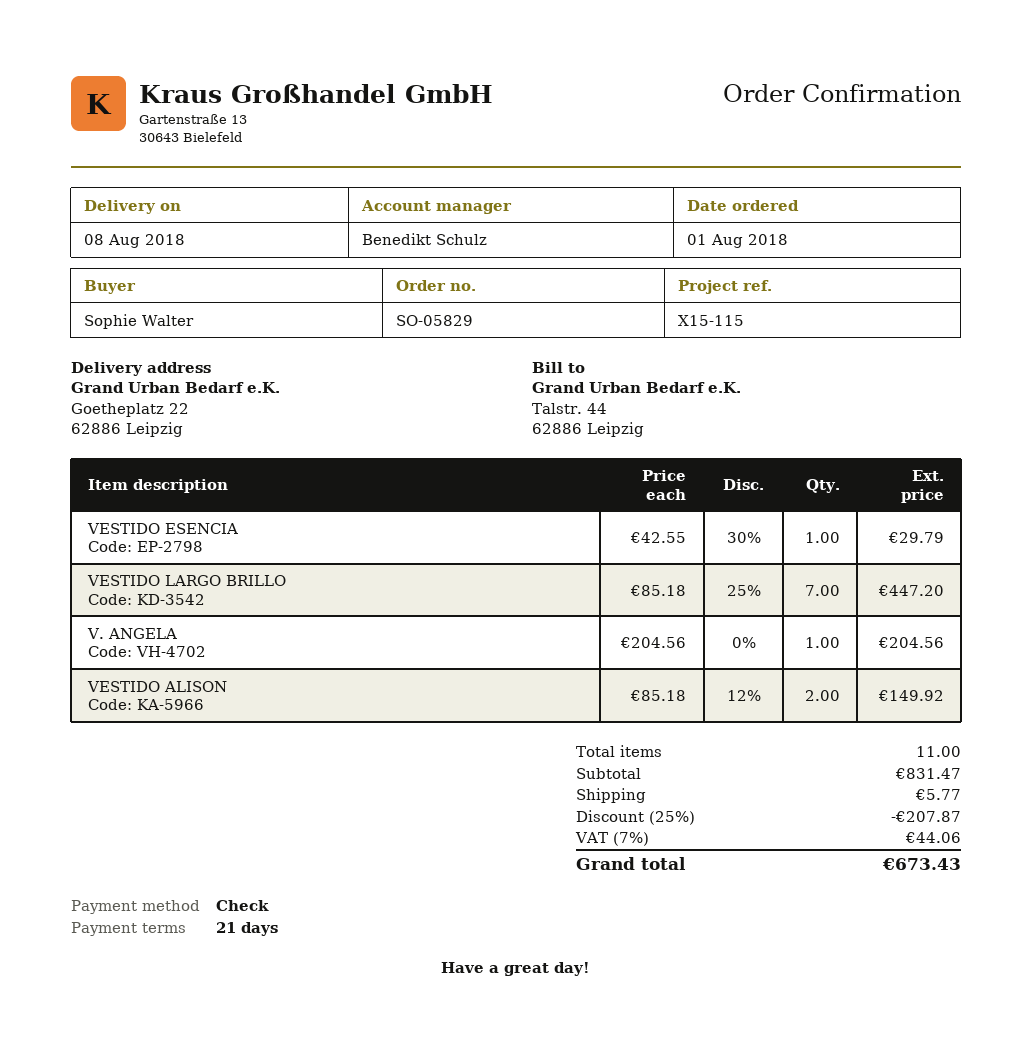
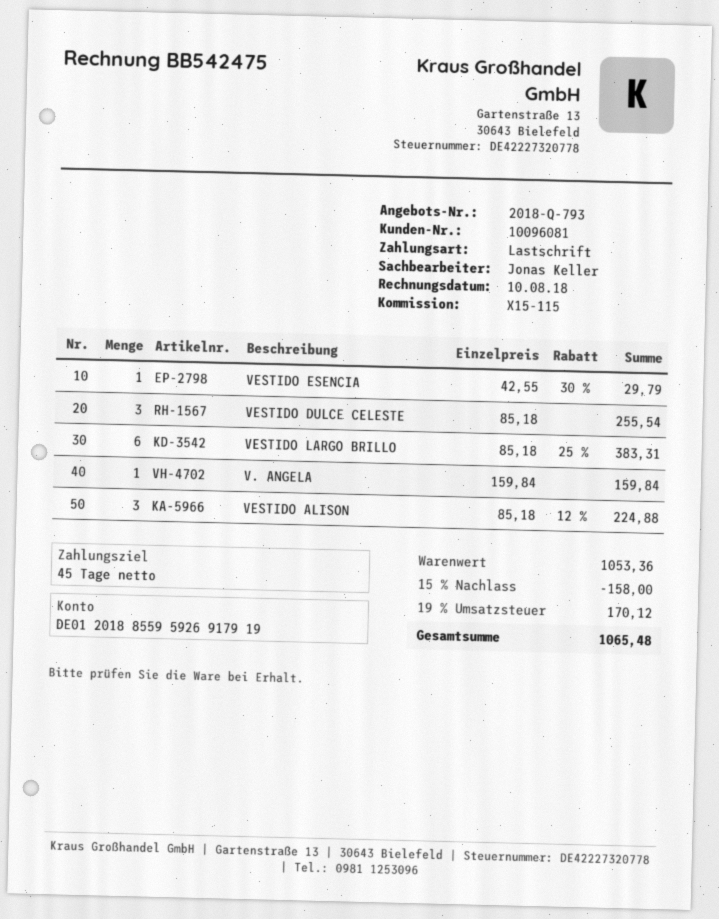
payment terms: 21 days -> 45 days
sales rep: Benedikt Schulz -> Jonas Keller
payment method: cheque -> direct debit
VESTIDO LARGO BRILLO: 7 x 85.18 - 25% = 447.20 -> 6 x 85.18 - 25% = 383.31
V. ANGELA: 1 x 204.56 = 204.56 -> 1 x 159.84 = 159.84
VESTIDO ALISON: 2 x 85.18 - 12% = 149.92 -> 3 x 85.18 - 12% = 224.88
VESTIDO DULCE CELESTE: none -> 3 x 85.18 = 255.54
subtotal: 831.47 -> 1053.36
discount: 25% = 207.87 -> 15% = 158.00
shipping: 5.77 -> none
tax: 7% = 44.06 -> 19% = 170.12
total: 673.43 -> 1065.48

